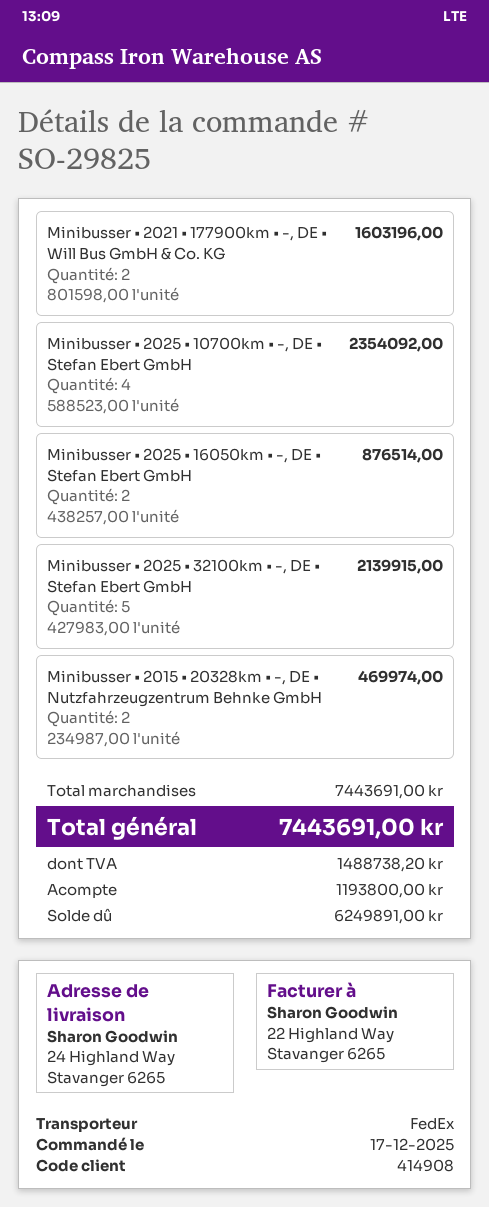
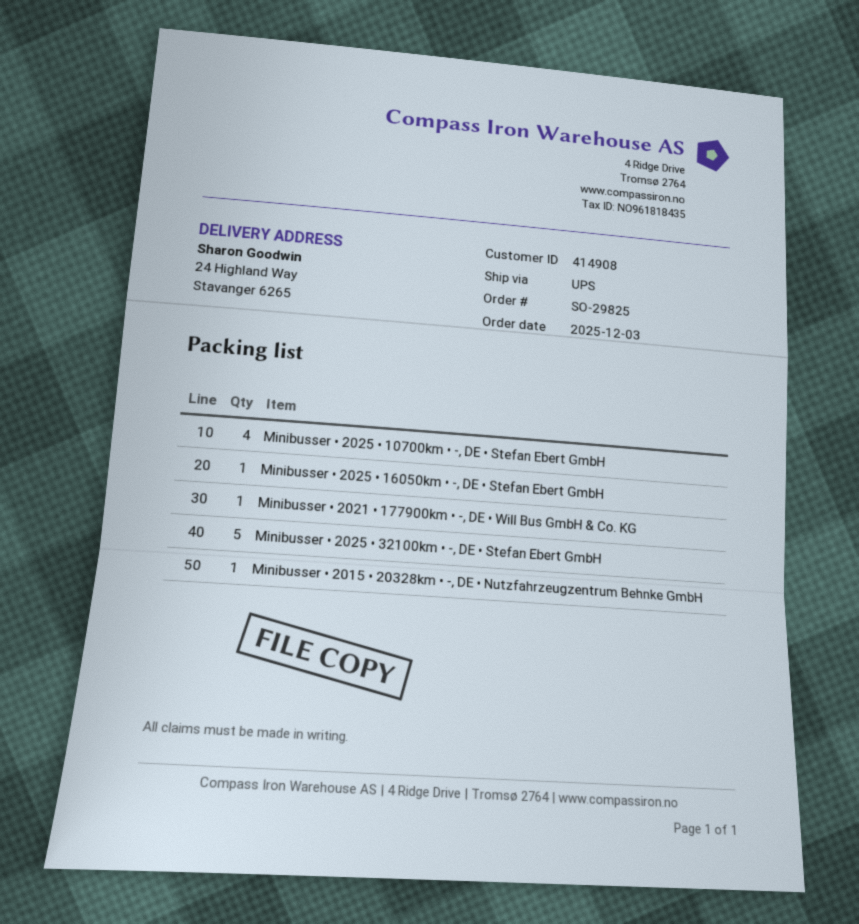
order date: 2025-12-17 -> 2025-12-03
shipping method: FedEx -> UPS
Minibusser • 2021 • 177900km • -, DE • Will Bus GmbH & Co. KG: 2 -> 1
Minibusser • 2025 • 16050km • -, DE • Stefan Ebert GmbH: 2 -> 1
Minibusser • 2015 • 20328km • -, DE • Nutzfahrzeugzentrum Behnke GmbH: 2 -> 1

